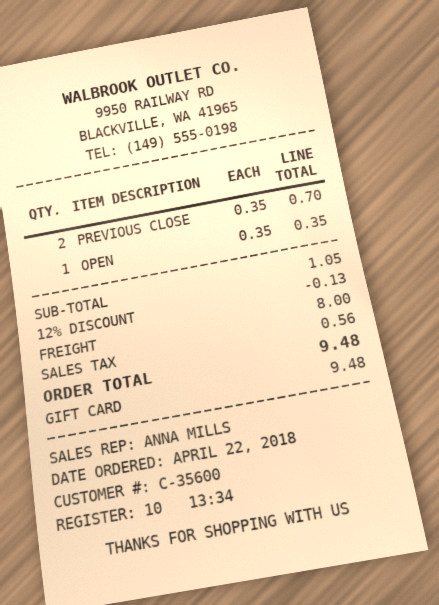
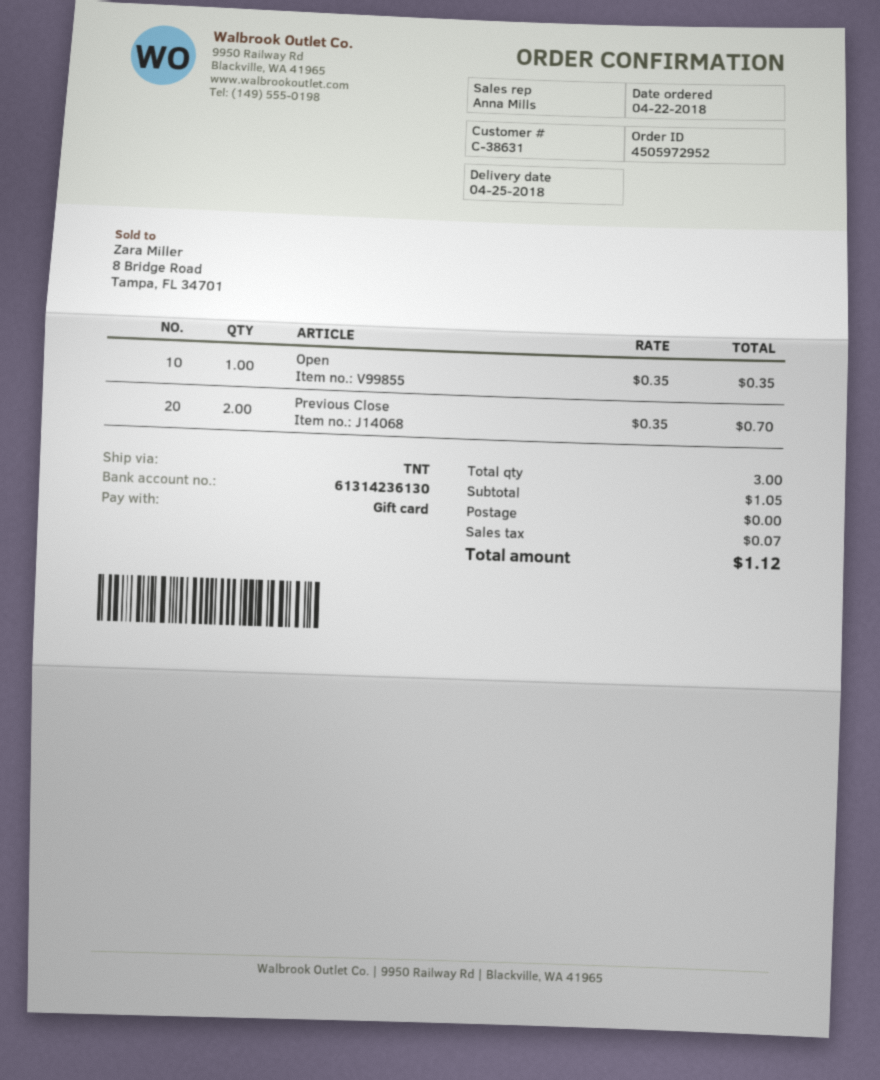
customer number: C-35600 -> C-38631
discount: 12% = 0.13 -> none
shipping: 8.00 -> 0.00
tax: 0.56 -> 0.07
total: 9.48 -> 1.12

